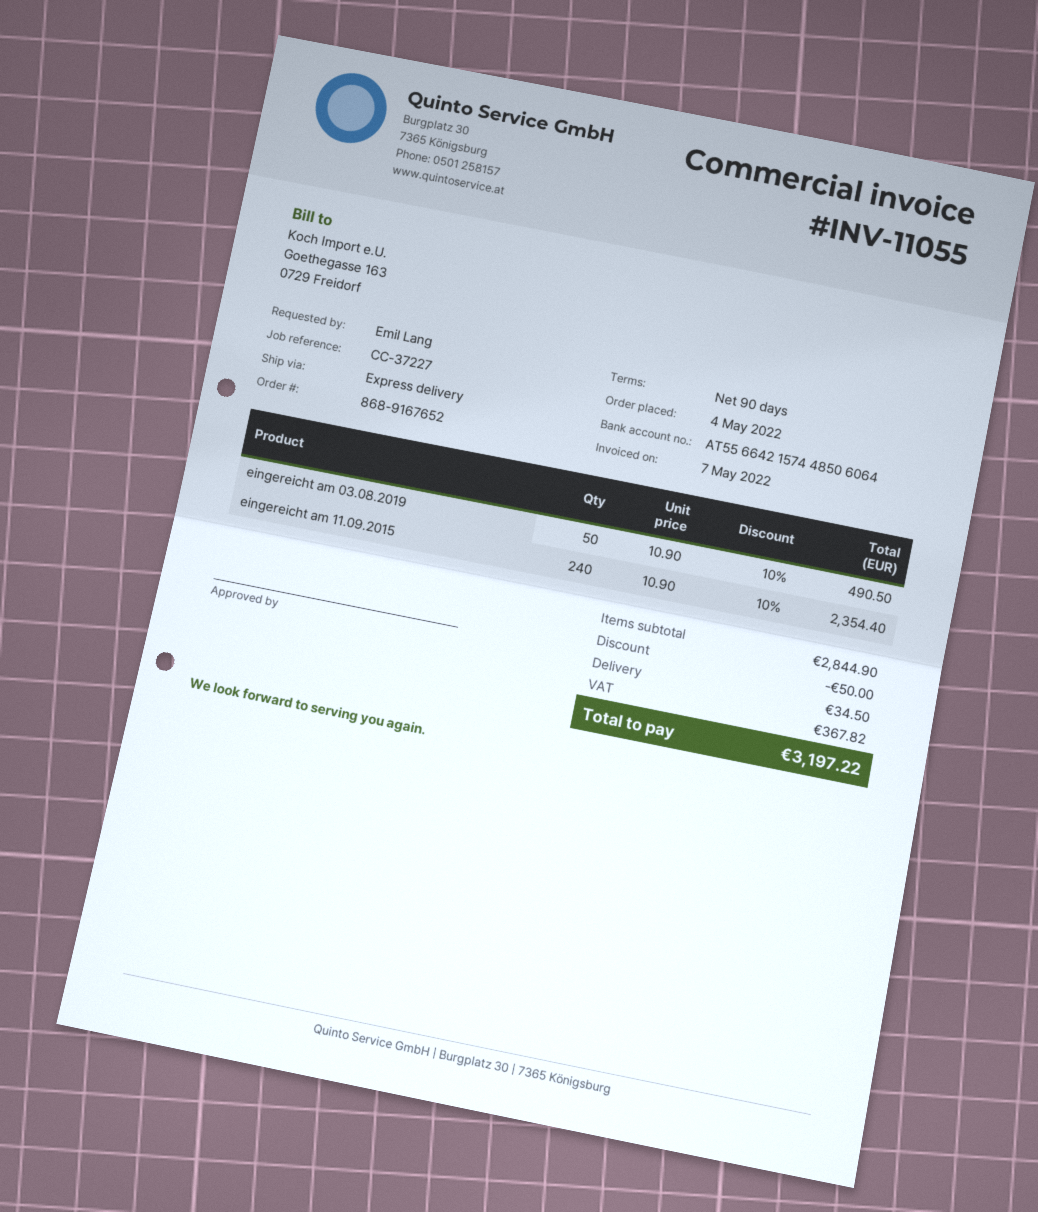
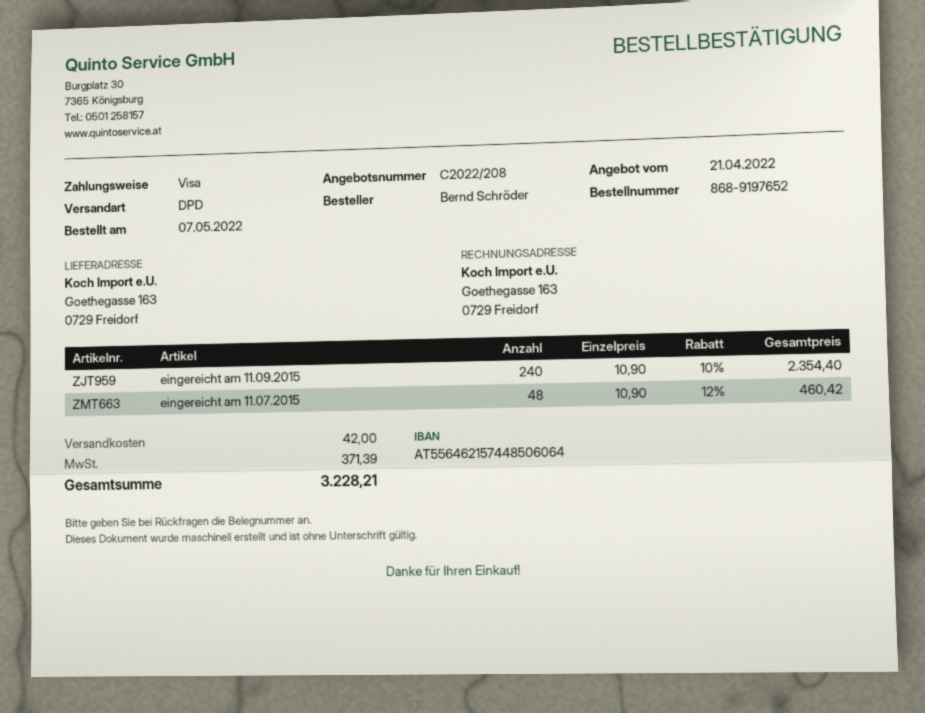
order number: 868-9167652 -> 868-9197652
order date: 2022-05-04 -> 2022-05-07
ordered by: Emil Lang -> Bernd Schröder
bank account: AT556642157448506064 -> AT556462157448506064
shipping method: express -> DPD
eingereicht am 03.08.2019: 50 x 10.90 - 10% = 490.50 -> none
eingereicht am 11.07.2015: none -> 48 x 10.90 - 12% = 460.42
discount: 50.00 -> none
shipping: 34.50 -> 42.00
tax: 367.82 -> 371.39
total: 3197.22 -> 3228.21

